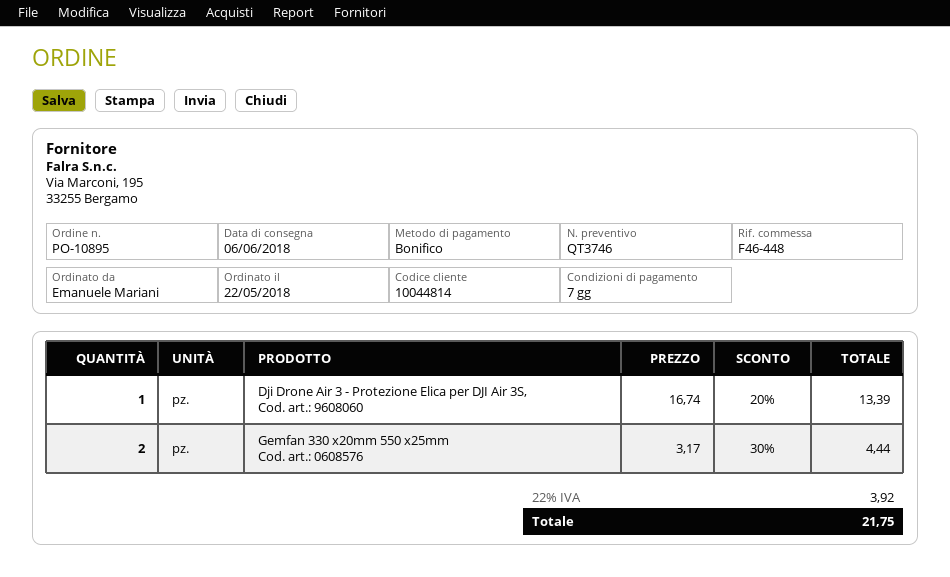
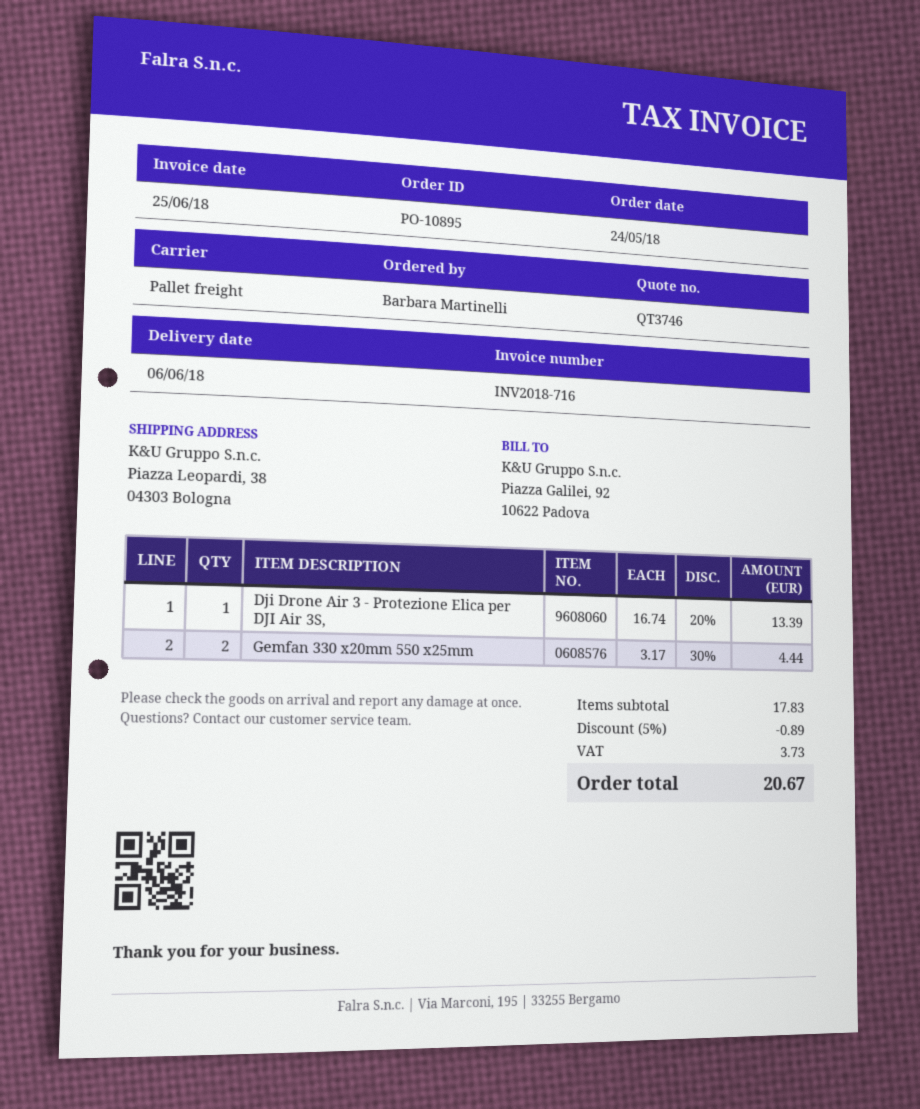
order date: 2018-05-22 -> 2018-05-24
ordered by: Emanuele Mariani -> Barbara Martinelli
discount: none -> 5% = 0.89
tax: 3.92 -> 3.73
total: 21.75 -> 20.67

